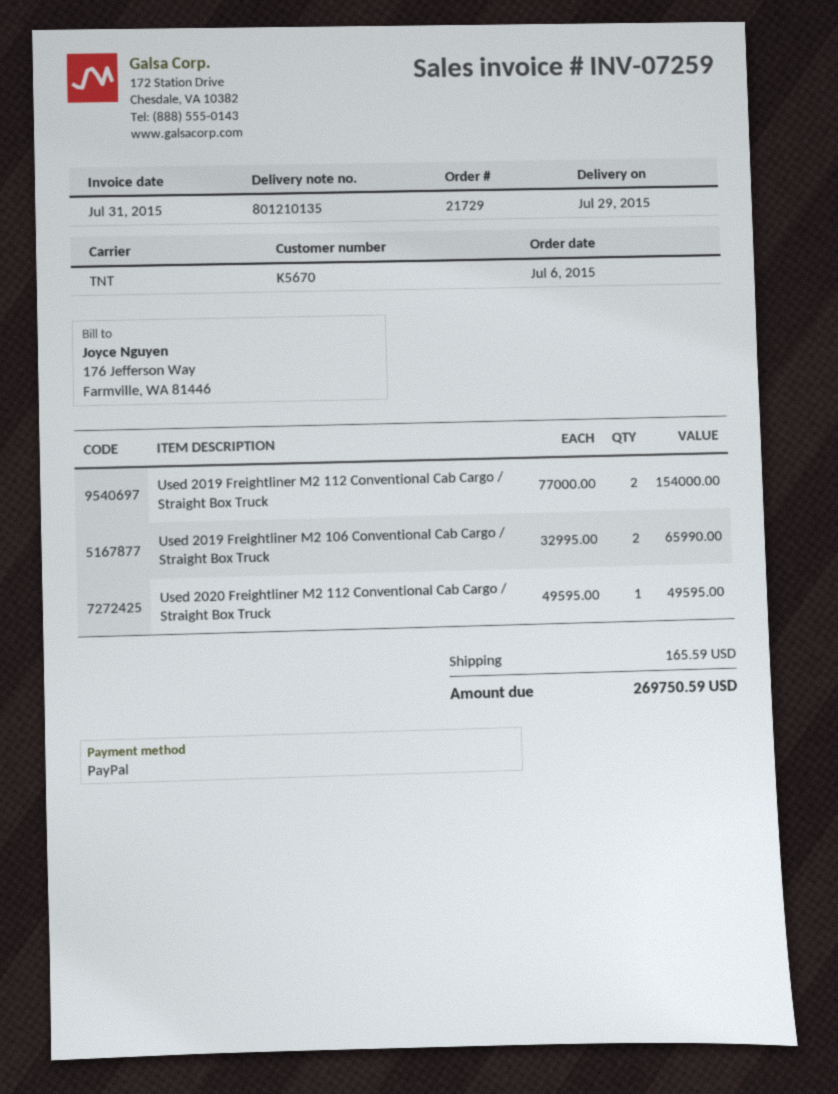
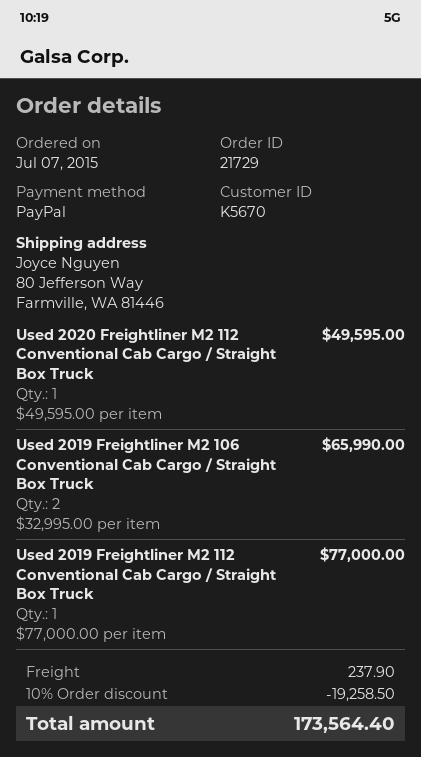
order date: 2015-07-06 -> 2015-07-07
Used 2019 Freightliner M2 112 Conventional Cab Cargo / Straight Box Truck: 2 x 77000.00 = 154000.00 -> 1 x 77000.00 = 77000.00
discount: none -> 10% = 19258.50
shipping: 165.59 -> 237.90
total: 269750.59 -> 173564.40

